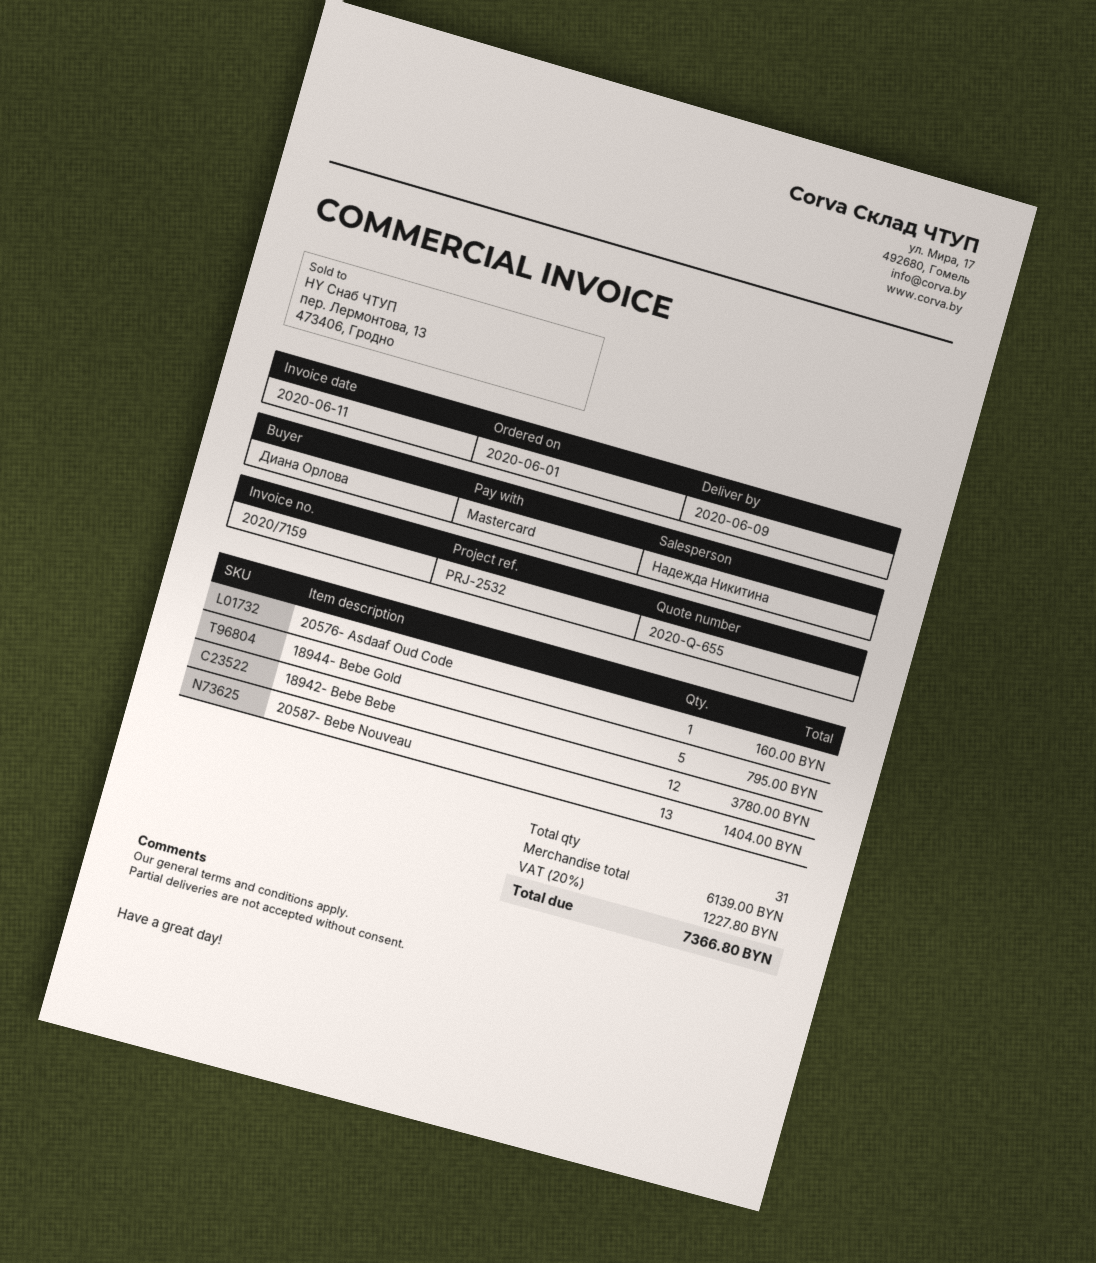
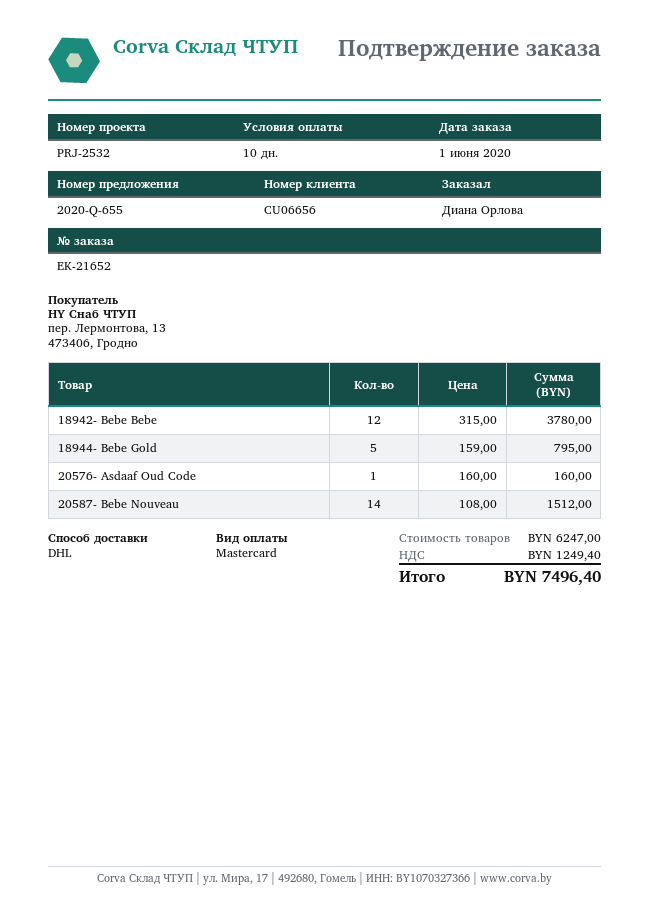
20587- Bebe Nouveau: 13 for 1404.00 -> 14 for 1512.00
subtotal: 6139.00 -> 6247.00
tax: 1227.80 -> 1249.40
total: 7366.80 -> 7496.40

